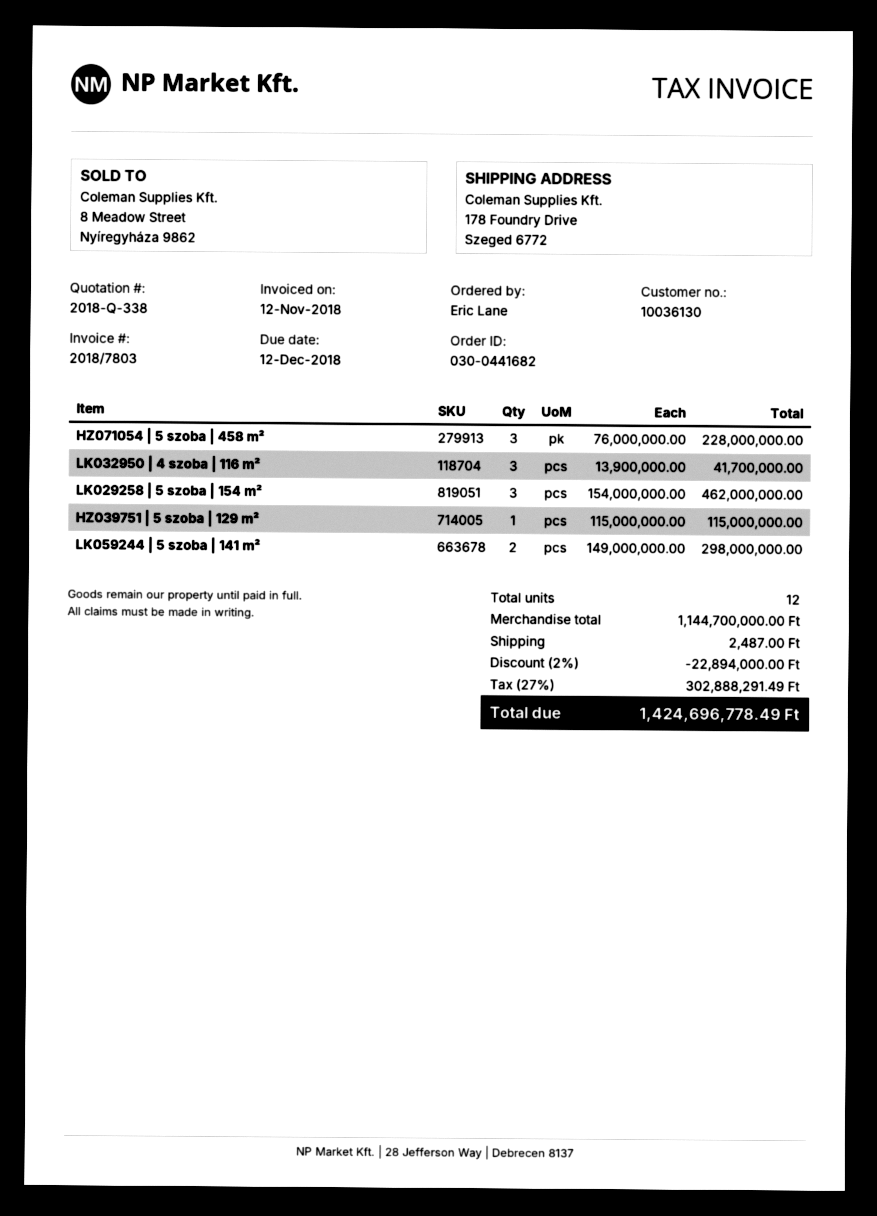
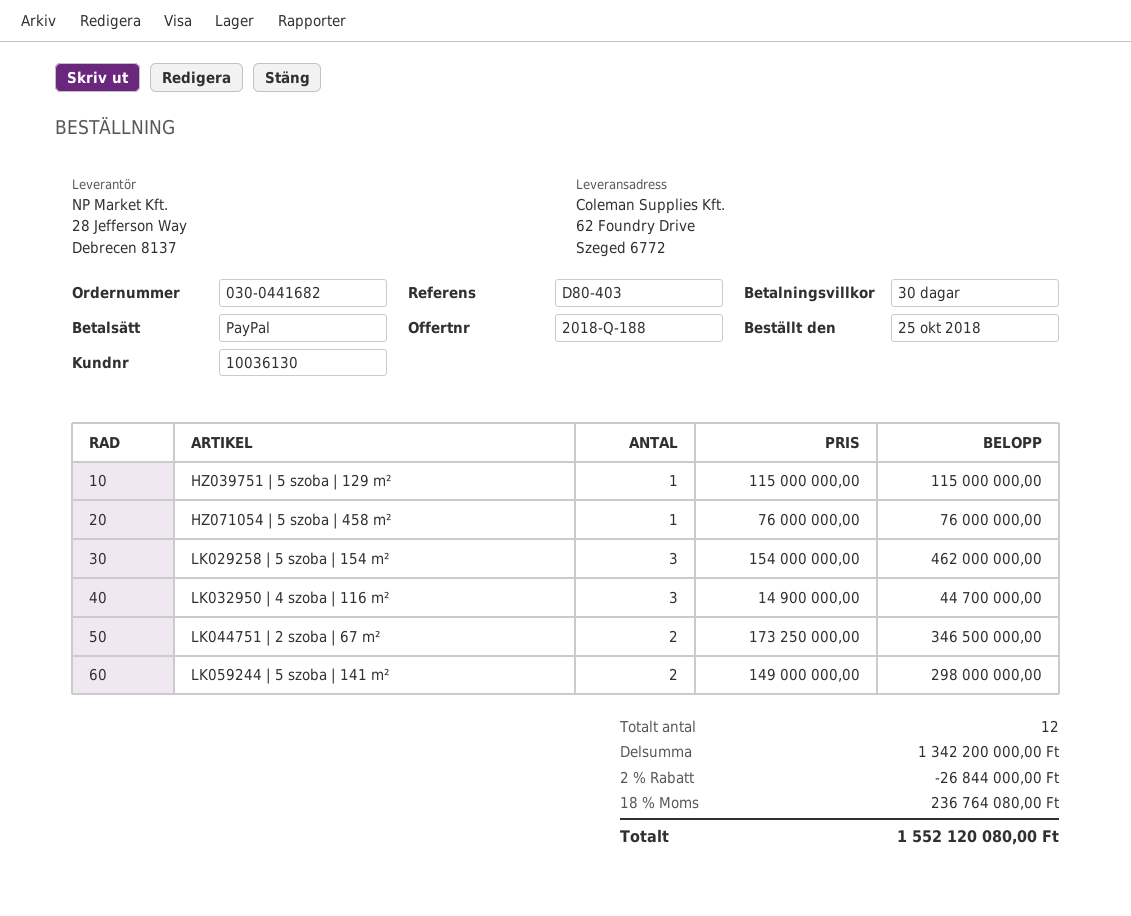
quote number: 2018-Q-338 -> 2018-Q-188
ship to: 178 Foundry Drive, Szeged 6772 -> 62 Foundry Drive, Szeged 6772
HZ071054 | 5 szoba | 458 m²: 3 x 76000000.00 = 228000000.00 -> 1 x 76000000.00 = 76000000.00
LK032950 | 4 szoba | 116 m²: 3 x 13900000.00 = 41700000.00 -> 3 x 14900000.00 = 44700000.00
LK044751 | 2 szoba | 67 m²: none -> 2 x 173250000.00 = 346500000.00
subtotal: 1144700000.00 -> 1342200000.00
discount: 2% = 22894000.00 -> 2% = 26844000.00
shipping: 2487.00 -> none
tax: 27% = 302888291.49 -> 18% = 236764080.00
total: 1424696778.49 -> 1552120080.00

